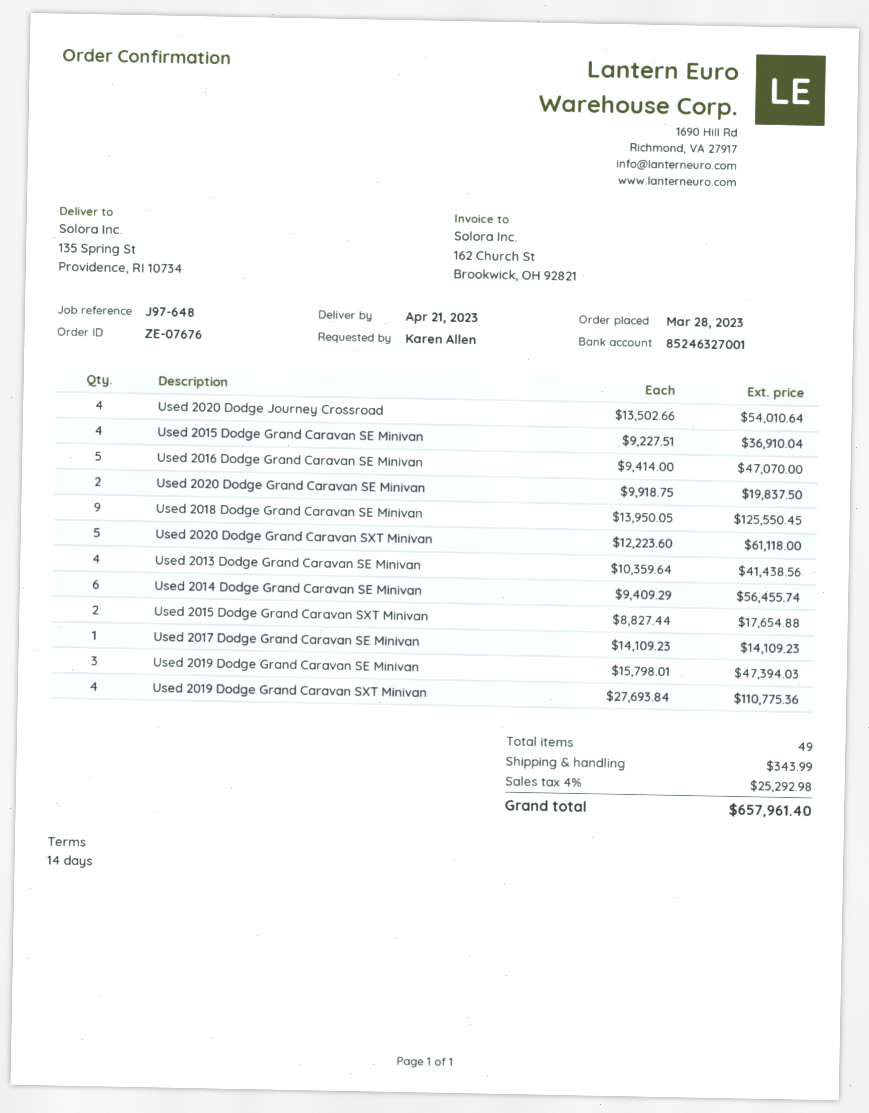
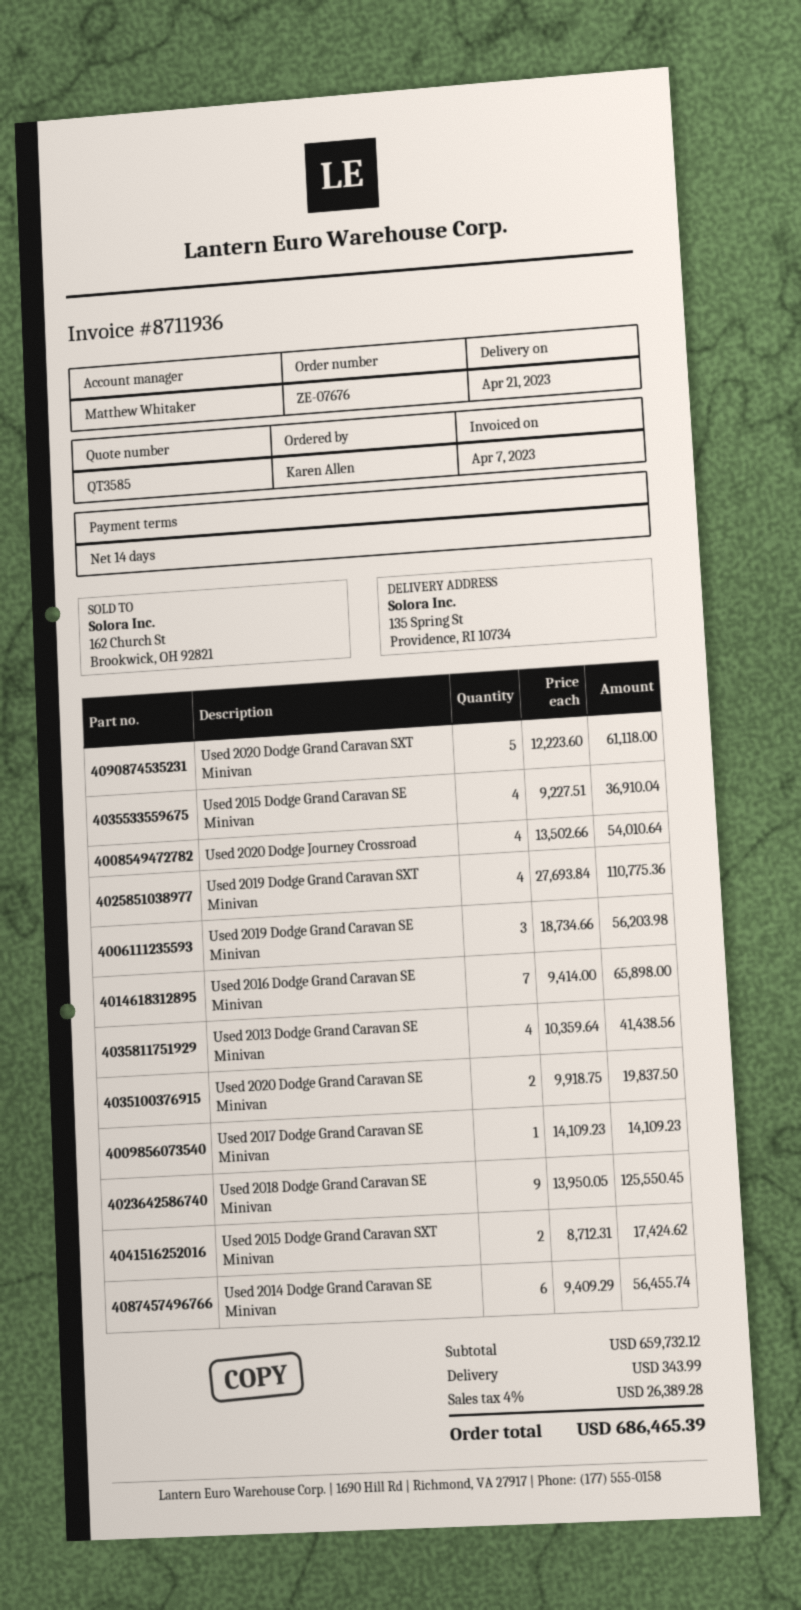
Used 2016 Dodge Grand Caravan SE Minivan: 5 x 9414.00 = 47070.00 -> 7 x 9414.00 = 65898.00
Used 2015 Dodge Grand Caravan SXT Minivan: 2 x 8827.44 = 17654.88 -> 2 x 8712.31 = 17424.62
Used 2019 Dodge Grand Caravan SE Minivan: 3 x 15798.01 = 47394.03 -> 3 x 18734.66 = 56203.98
tax: 4% = 25292.98 -> 4% = 26389.28
total: 657961.40 -> 686465.39

